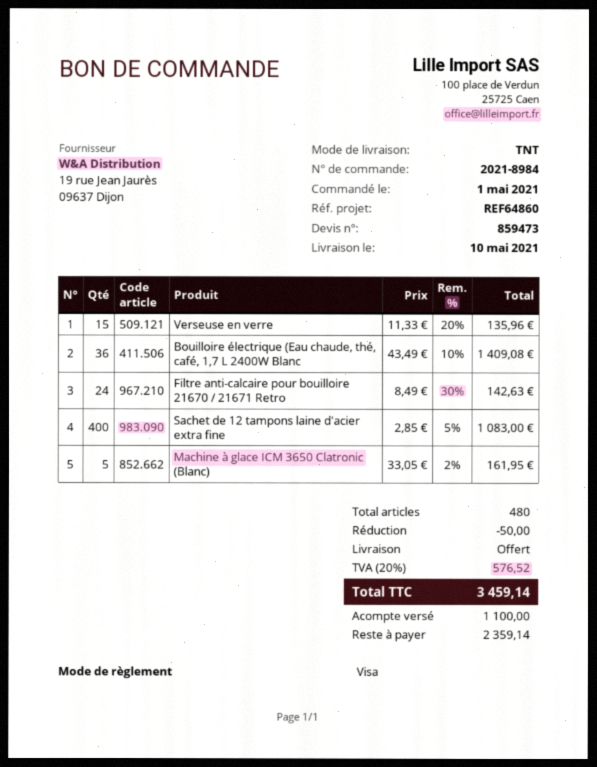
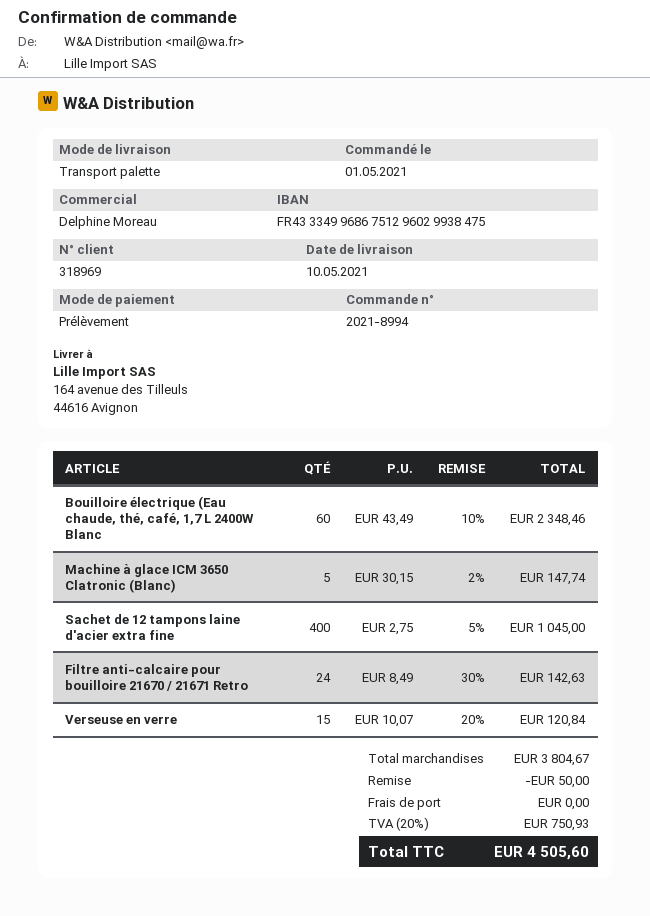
order number: 2021-8984 -> 2021-8994
payment method: Visa -> direct debit
shipping method: TNT -> pallet freight
Verseuse en verre: 15 x 11.33 - 20% = 135.96 -> 15 x 10.07 - 20% = 120.84
Bouilloire électrique (Eau chaude, thé, café, 1,7 L 2400W Blanc: 36 x 43.49 - 10% = 1409.08 -> 60 x 43.49 - 10% = 2348.46
Sachet de 12 tampons laine d'acier extra fine: 400 x 2.85 - 5% = 1083.00 -> 400 x 2.75 - 5% = 1045.00
Machine à glace ICM 3650 Clatronic (Blanc): 5 x 33.05 - 2% = 161.95 -> 5 x 30.15 - 2% = 147.74
tax: 20% = 576.52 -> 20% = 750.93
total: 3459.14 -> 4505.60

